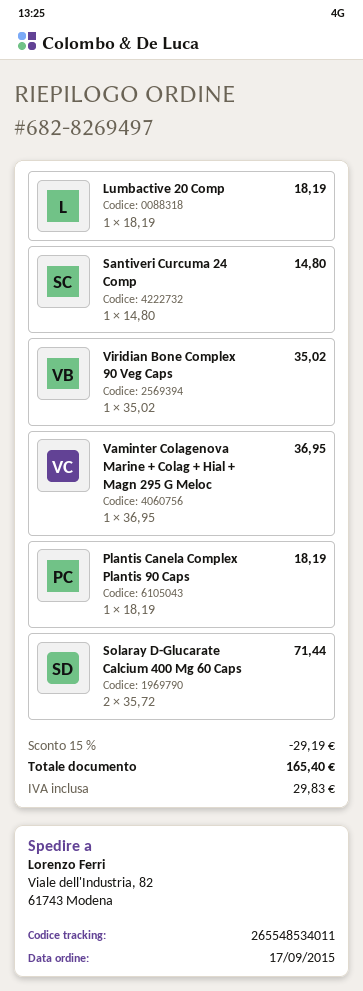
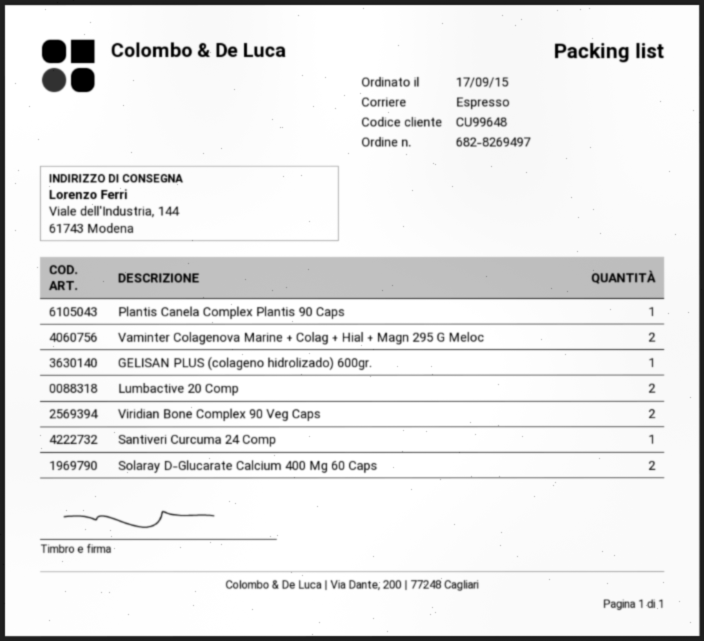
ship to: Viale dell'Industria, 82, 61743 Modena -> Viale dell'Industria, 144, 61743 Modena
Lumbactive 20 Comp: 1 -> 2
Viridian Bone Complex 90 Veg Caps: 1 -> 2
Vaminter Colagenova Marine + Colag + Hial + Magn 295 G Meloc: 1 -> 2
GELISAN PLUS (colageno hidrolizado) 600gr.: none -> 1

